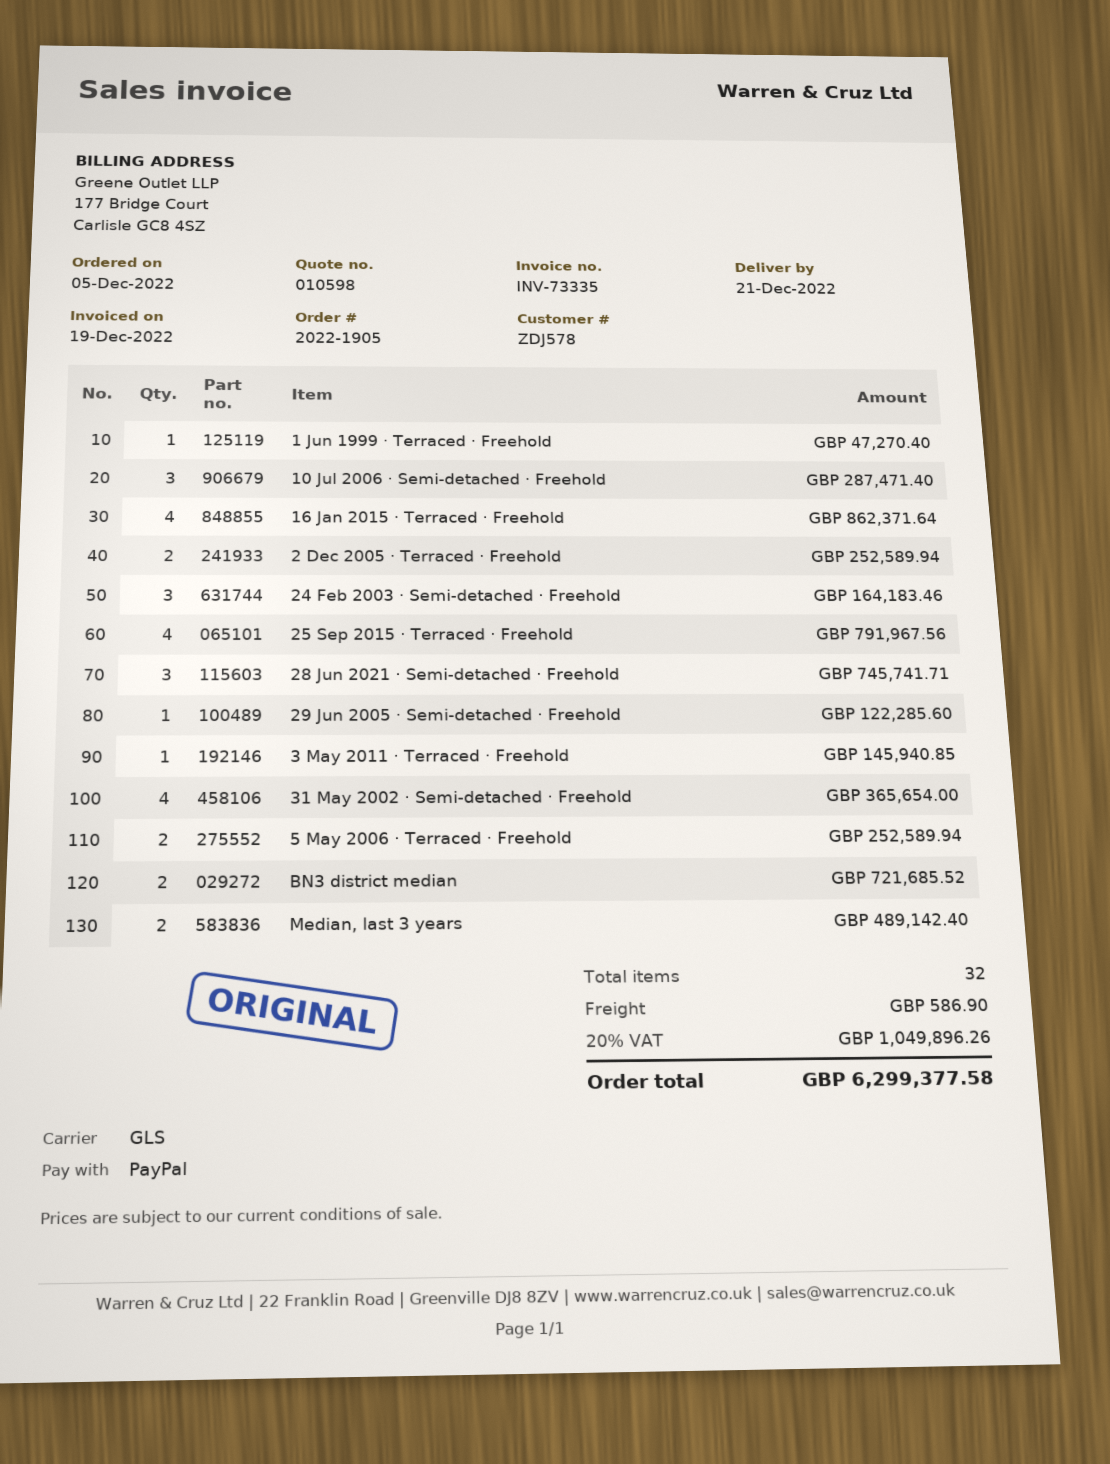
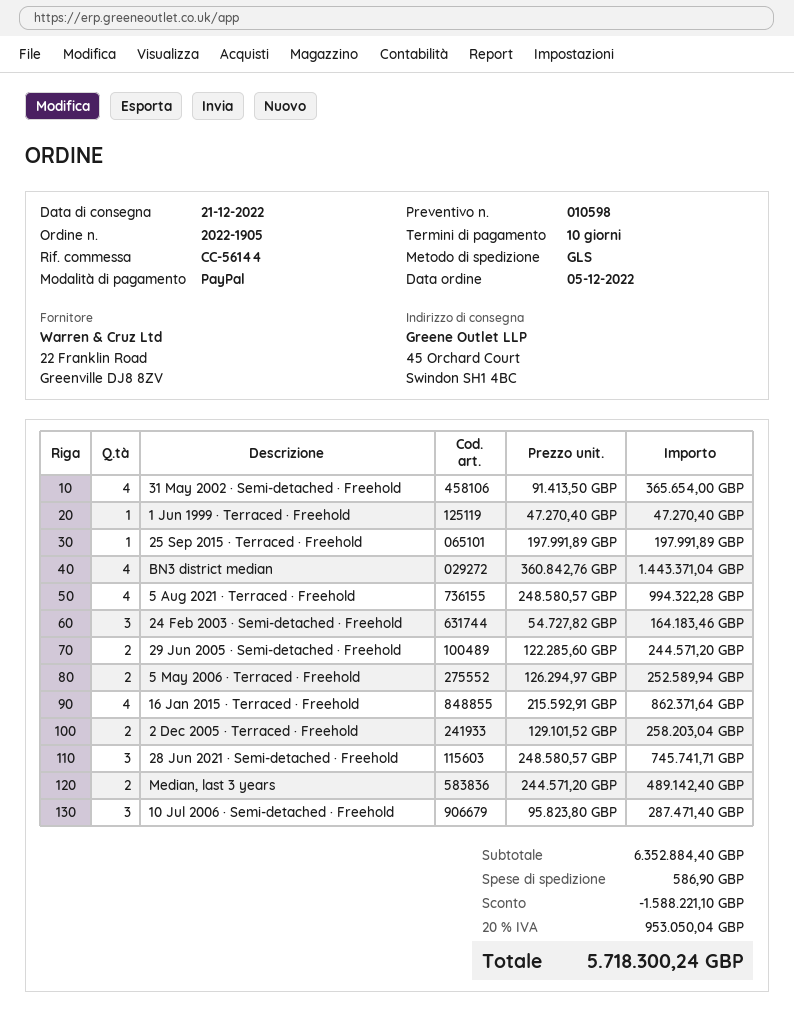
2 Dec 2005 · Terraced · Freehold: 2 for 252589.94 -> 2 for 258203.04
25 Sep 2015 · Terraced · Freehold: 4 for 791967.56 -> 1 for 197991.89
29 Jun 2005 · Semi-detached · Freehold: 1 for 122285.60 -> 2 for 244571.20
3 May 2011 · Terraced · Freehold: 1 for 145940.85 -> none
BN3 district median: 2 for 721685.52 -> 4 for 1443371.04
5 Aug 2021 · Terraced · Freehold: none -> 4 for 994322.28
discount: none -> 1588221.10
tax: 20% = 1049896.26 -> 20% = 953050.04
total: 6299377.58 -> 5718300.24

